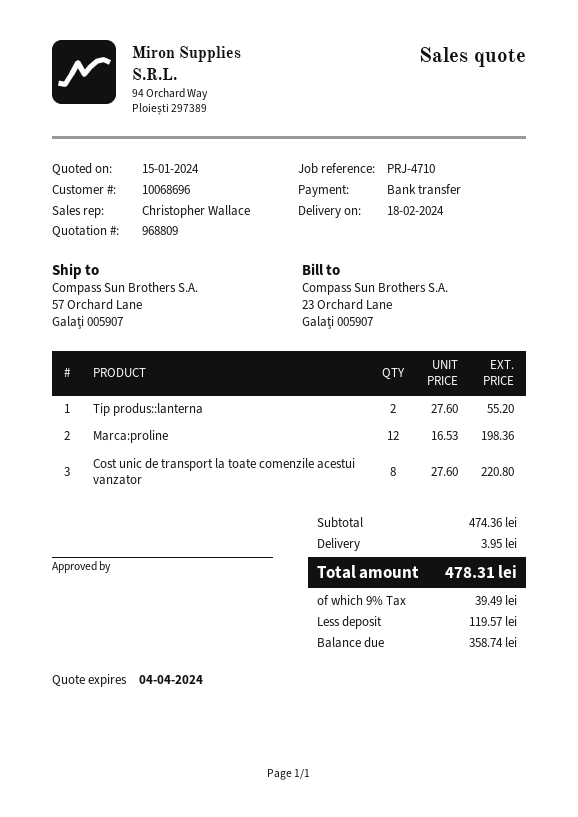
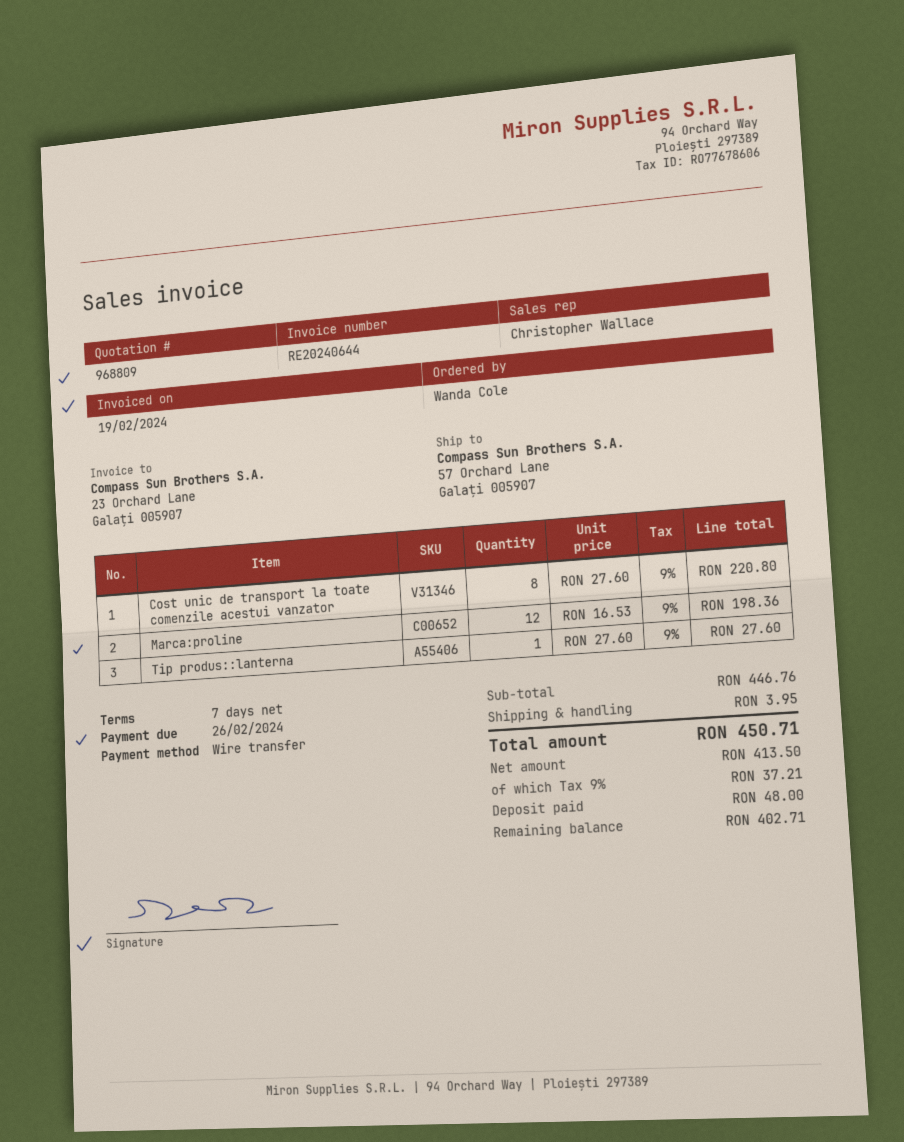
Tip produs::lanterna: 2 x 27.60 = 55.20 -> 1 x 27.60 = 27.60
subtotal: 474.36 -> 446.76
tax: 9% = 39.49 -> 9% = 37.21
total: 478.31 -> 450.71
deposit: 119.57 -> 48.00
balance: 358.74 -> 402.71

